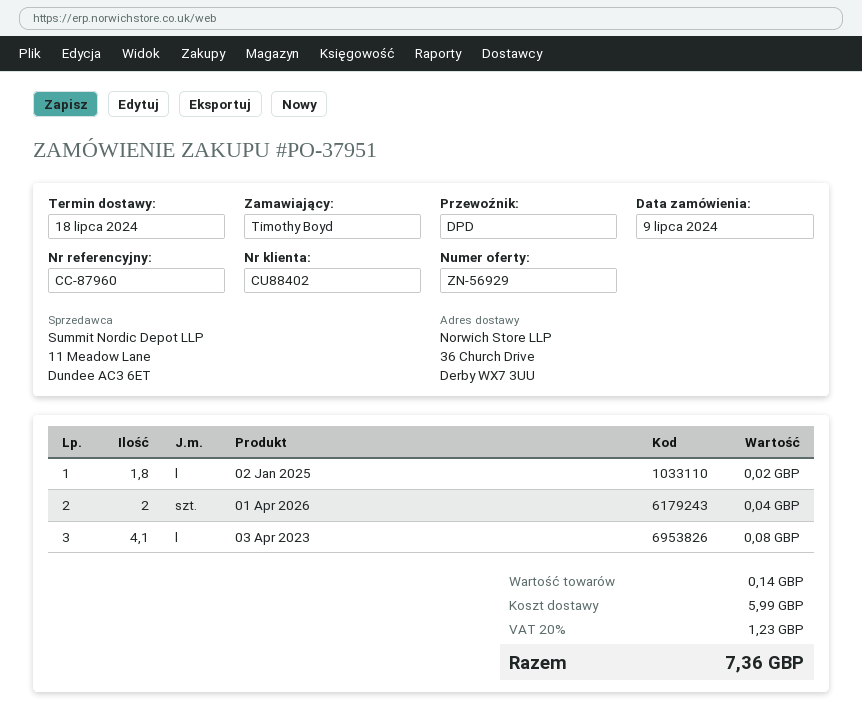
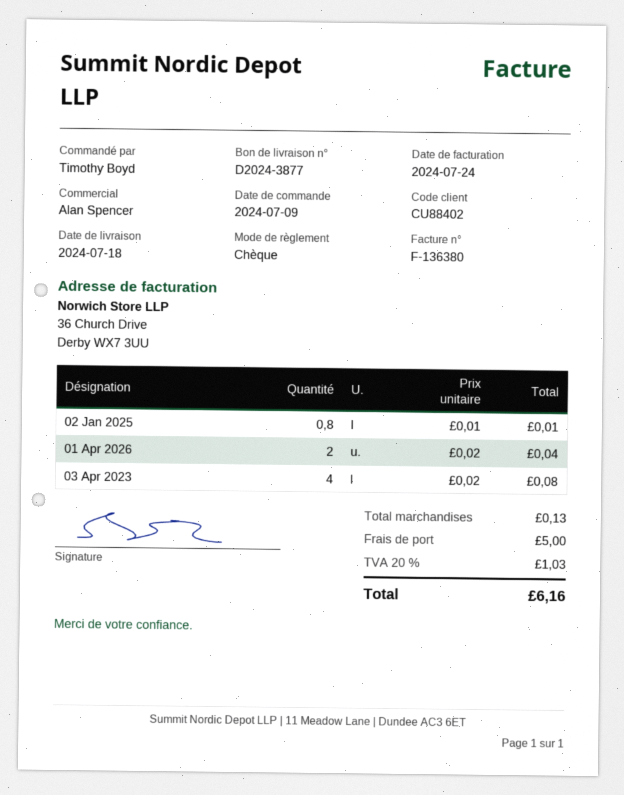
02 Jan 2025: 1.8 for 0.02 -> 0.8 for 0.01
03 Apr 2023: 4.1 for 0.08 -> 4 for 0.08
subtotal: 0.14 -> 0.13
shipping: 5.99 -> 5.00
tax: 20% = 1.23 -> 20% = 1.03
total: 7.36 -> 6.16

